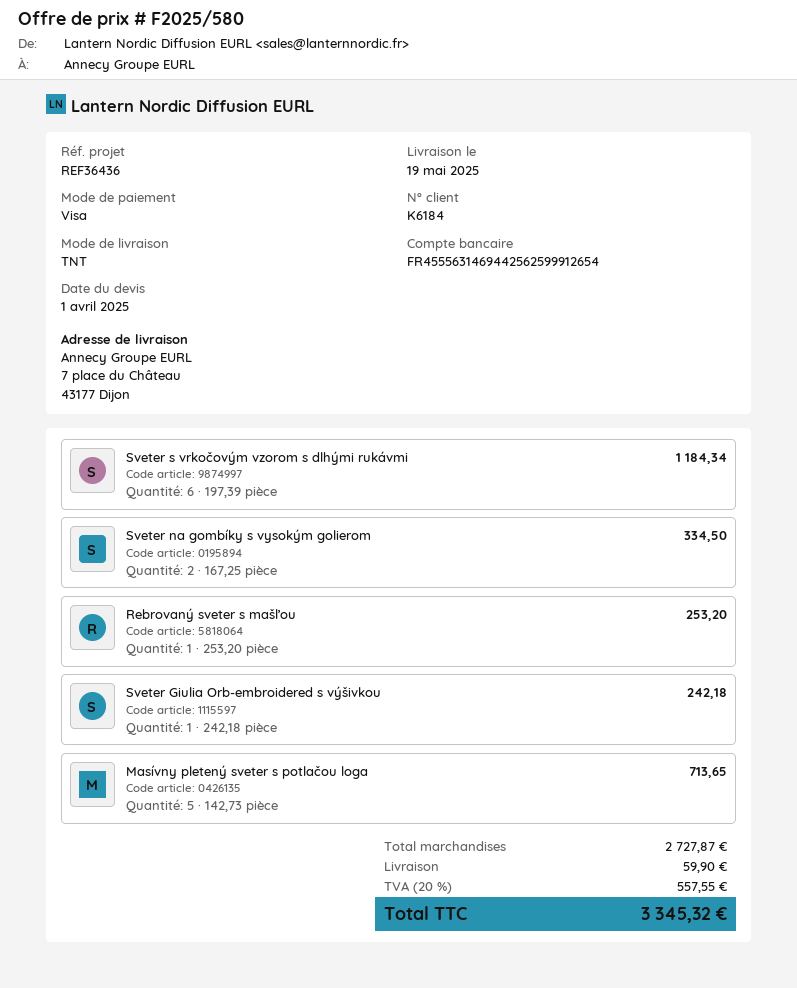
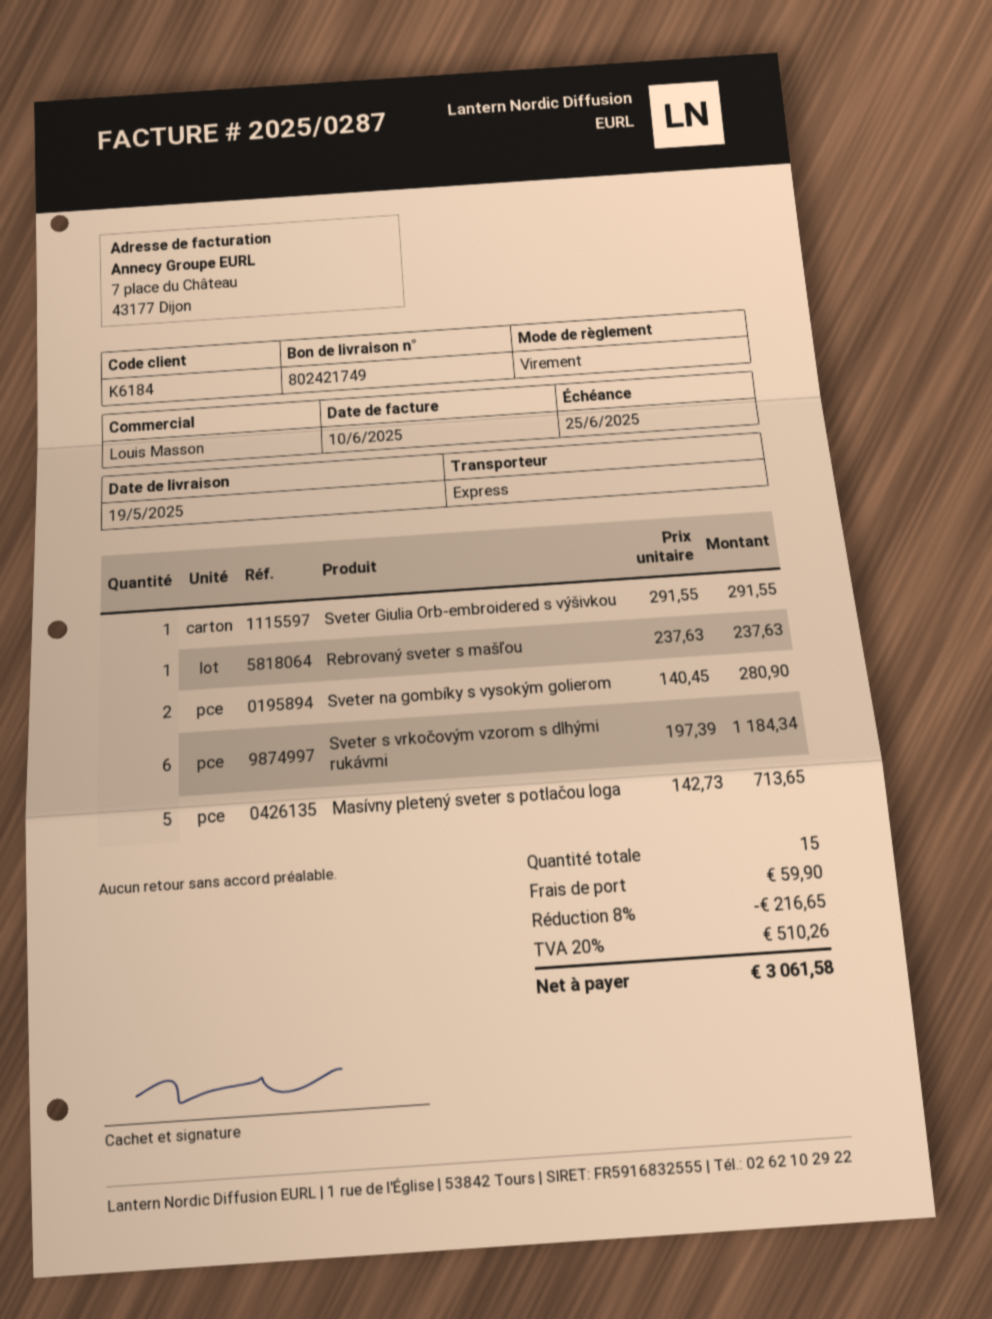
payment method: Visa -> bank transfer
shipping method: TNT -> express
Sveter na gombíky s vysokým golierom: 2 x 167.25 = 334.50 -> 2 x 140.45 = 280.90
Rebrovaný sveter s mašľou: 1 x 253.20 = 253.20 -> 1 x 237.63 = 237.63
Sveter Giulia Orb-embroidered s výšivkou: 1 x 242.18 = 242.18 -> 1 x 291.55 = 291.55
discount: none -> 8% = 216.65
tax: 20% = 557.55 -> 20% = 510.26
total: 3345.32 -> 3061.58

